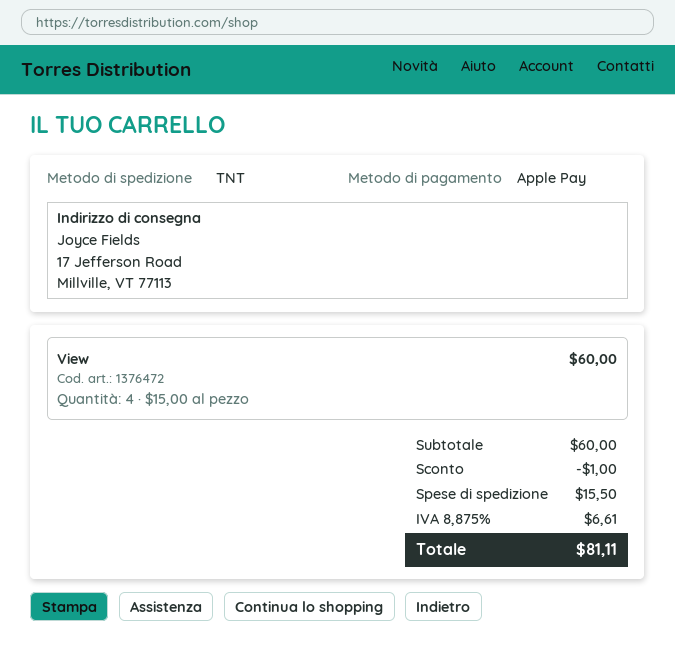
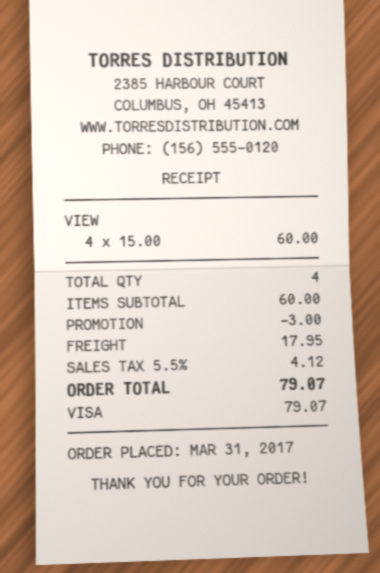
payment method: Apple Pay -> Visa
discount: 1.00 -> 3.00
shipping: 15.50 -> 17.95
tax: 8.875% = 6.61 -> 5.5% = 4.12
total: 81.11 -> 79.07

